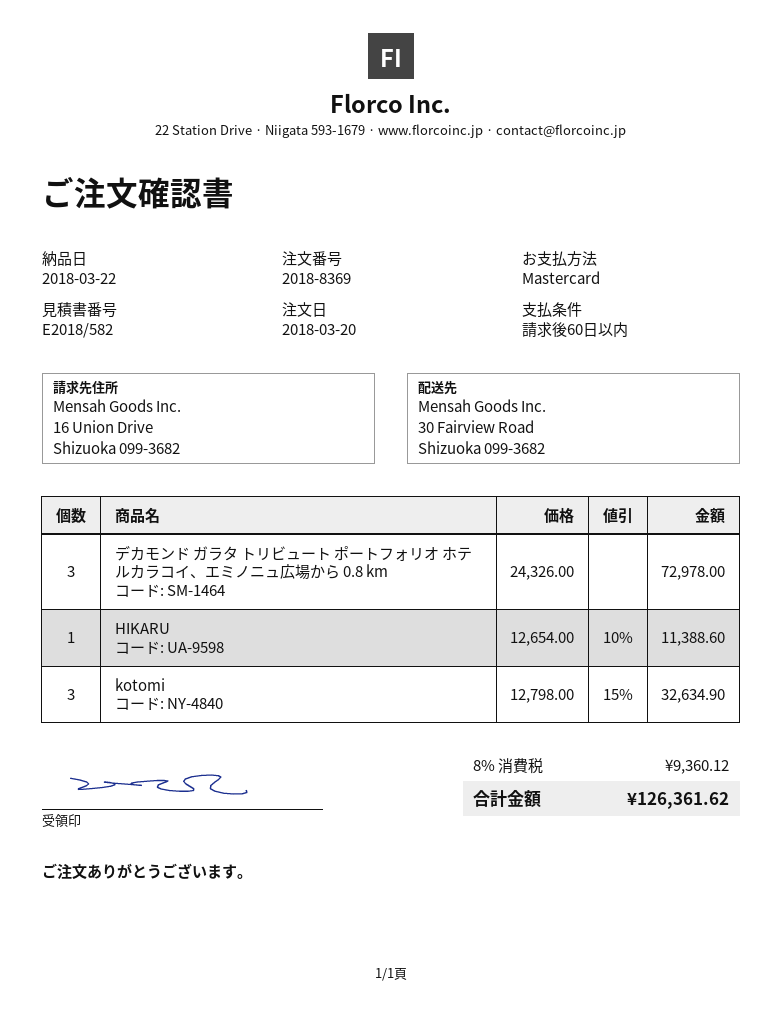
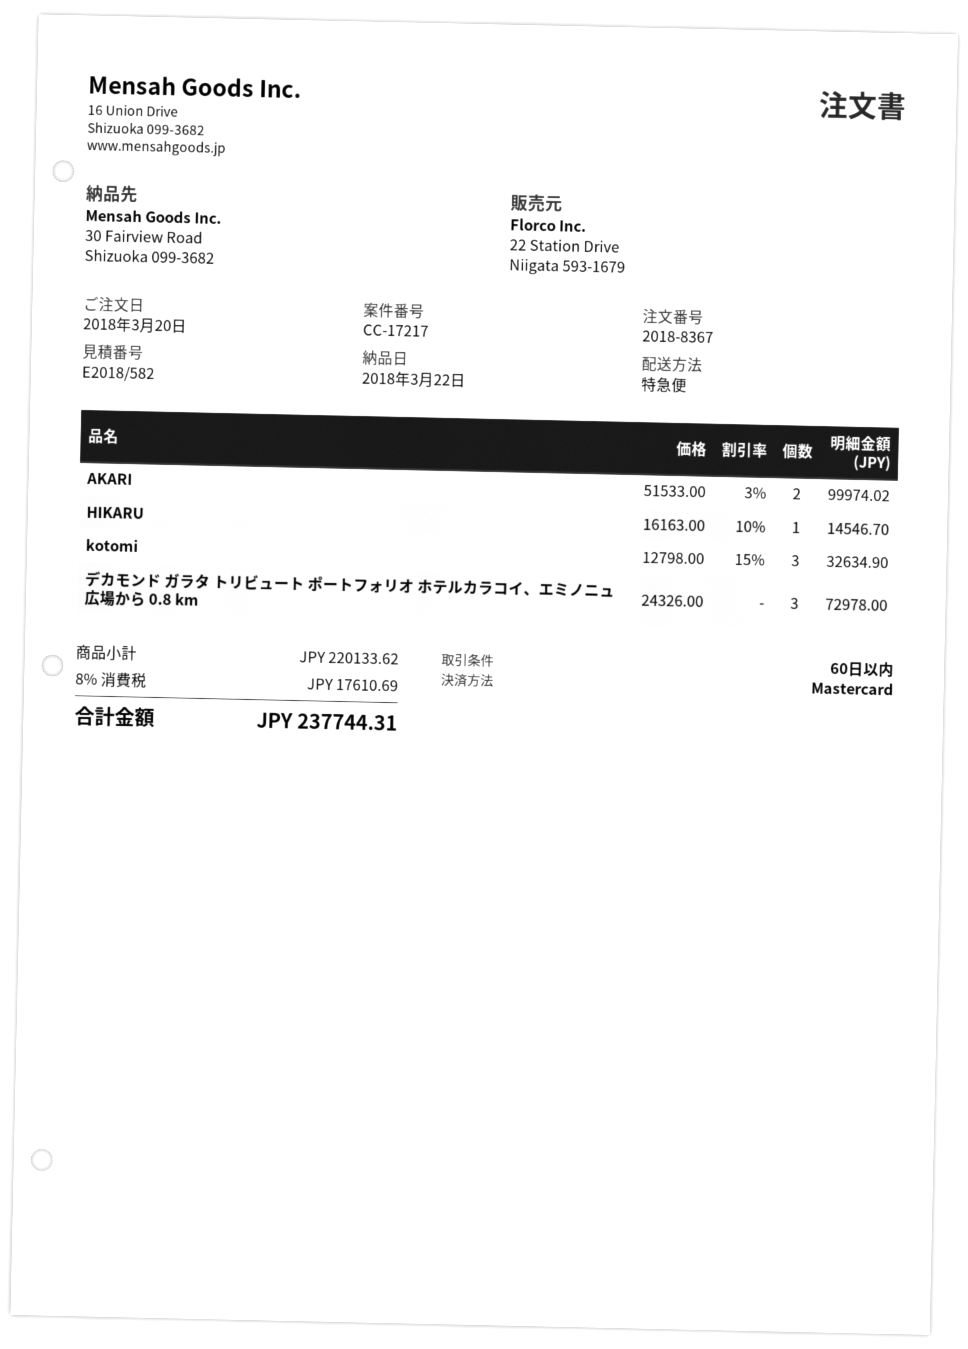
order number: 2018-8369 -> 2018-8367
HIKARU: 1 x 12654.00 - 10% = 11388.60 -> 1 x 16163.00 - 10% = 14546.70
AKARI: none -> 2 x 51533.00 - 3% = 99974.02
tax: 8% = 9360.12 -> 8% = 17610.69
total: 126361.62 -> 237744.31

